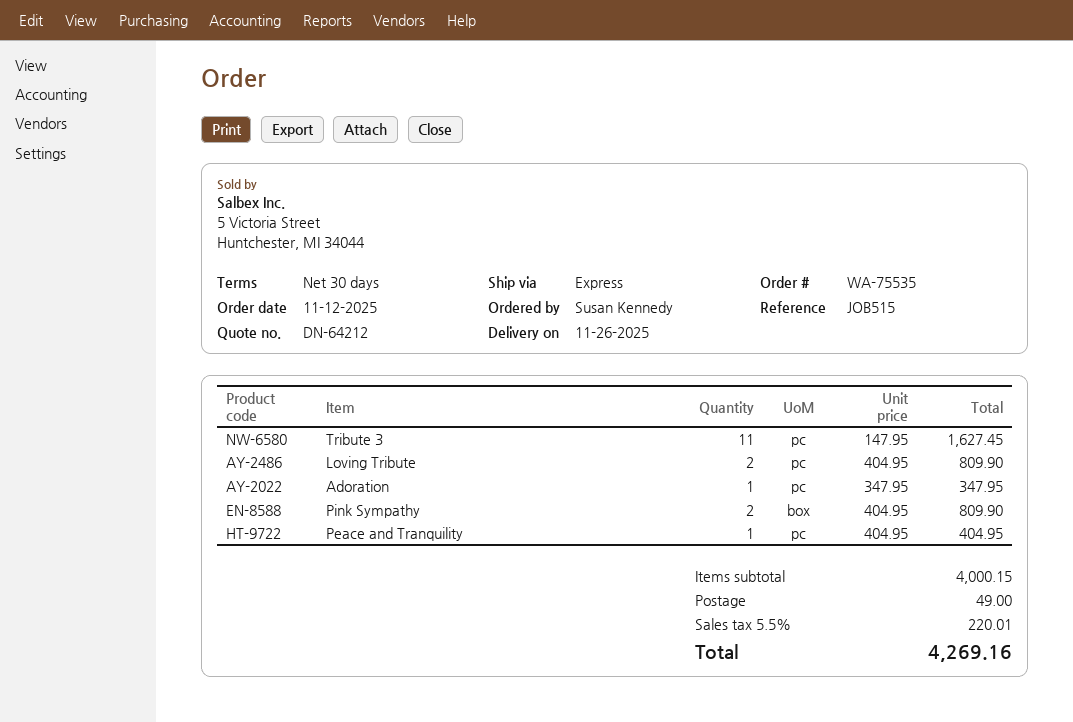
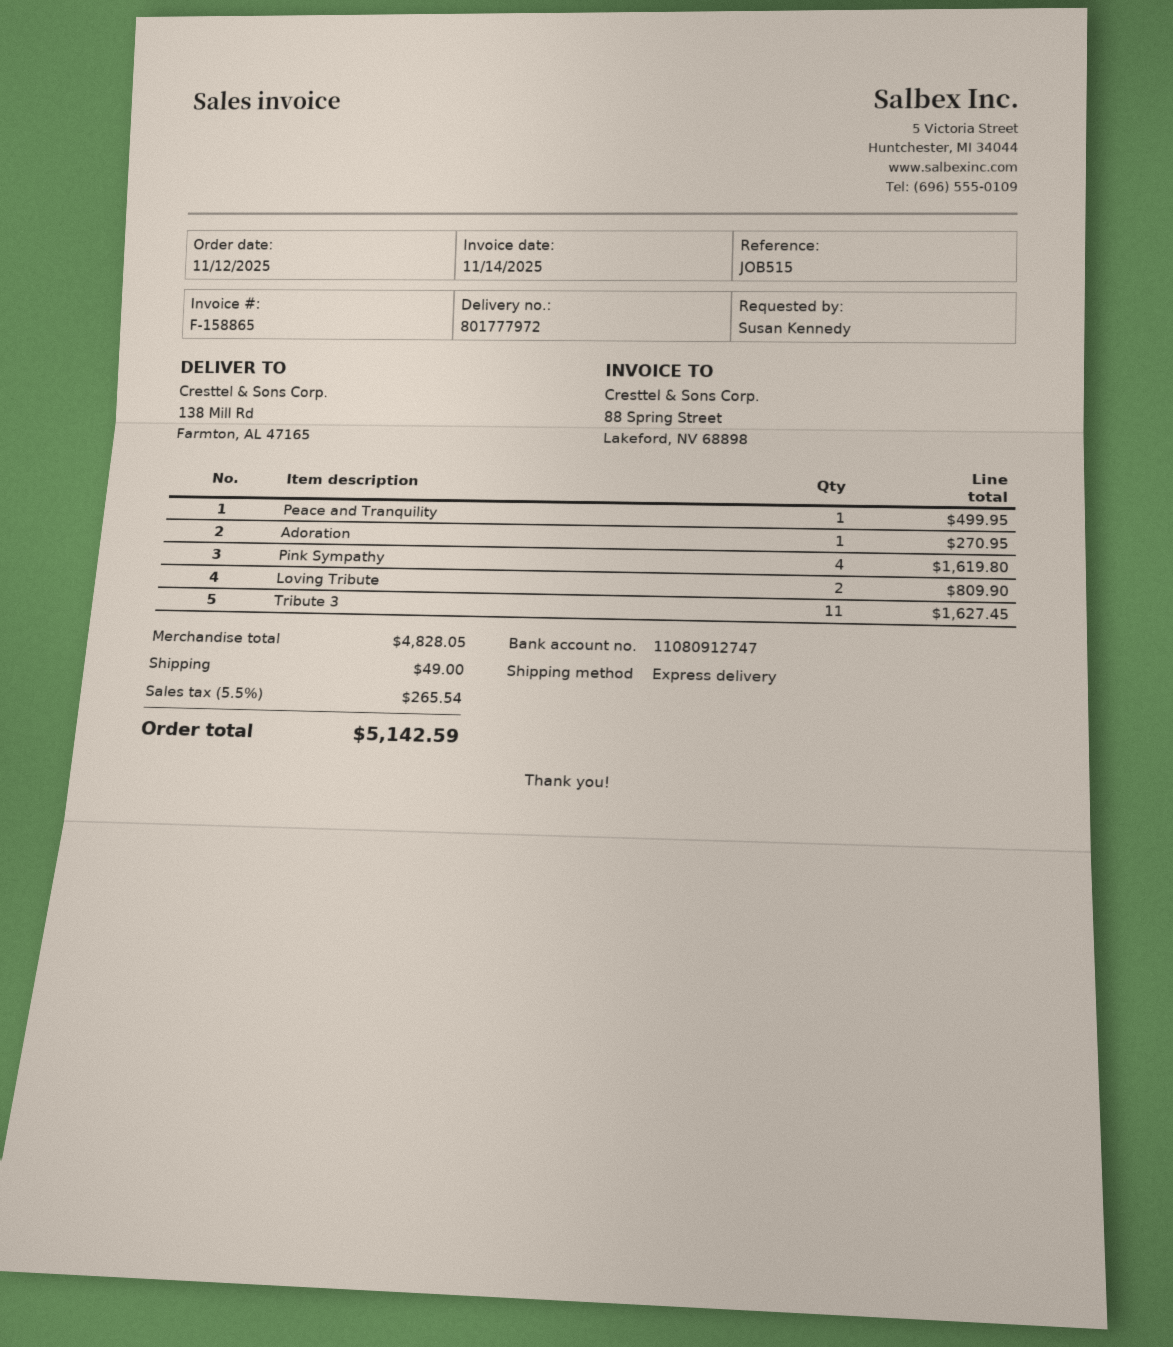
Adoration: 1 for 347.95 -> 1 for 270.95
Pink Sympathy: 2 for 809.90 -> 4 for 1619.80
Peace and Tranquility: 1 for 404.95 -> 1 for 499.95
subtotal: 4000.15 -> 4828.05
tax: 5.5% = 220.01 -> 5.5% = 265.54
total: 4269.16 -> 5142.59

